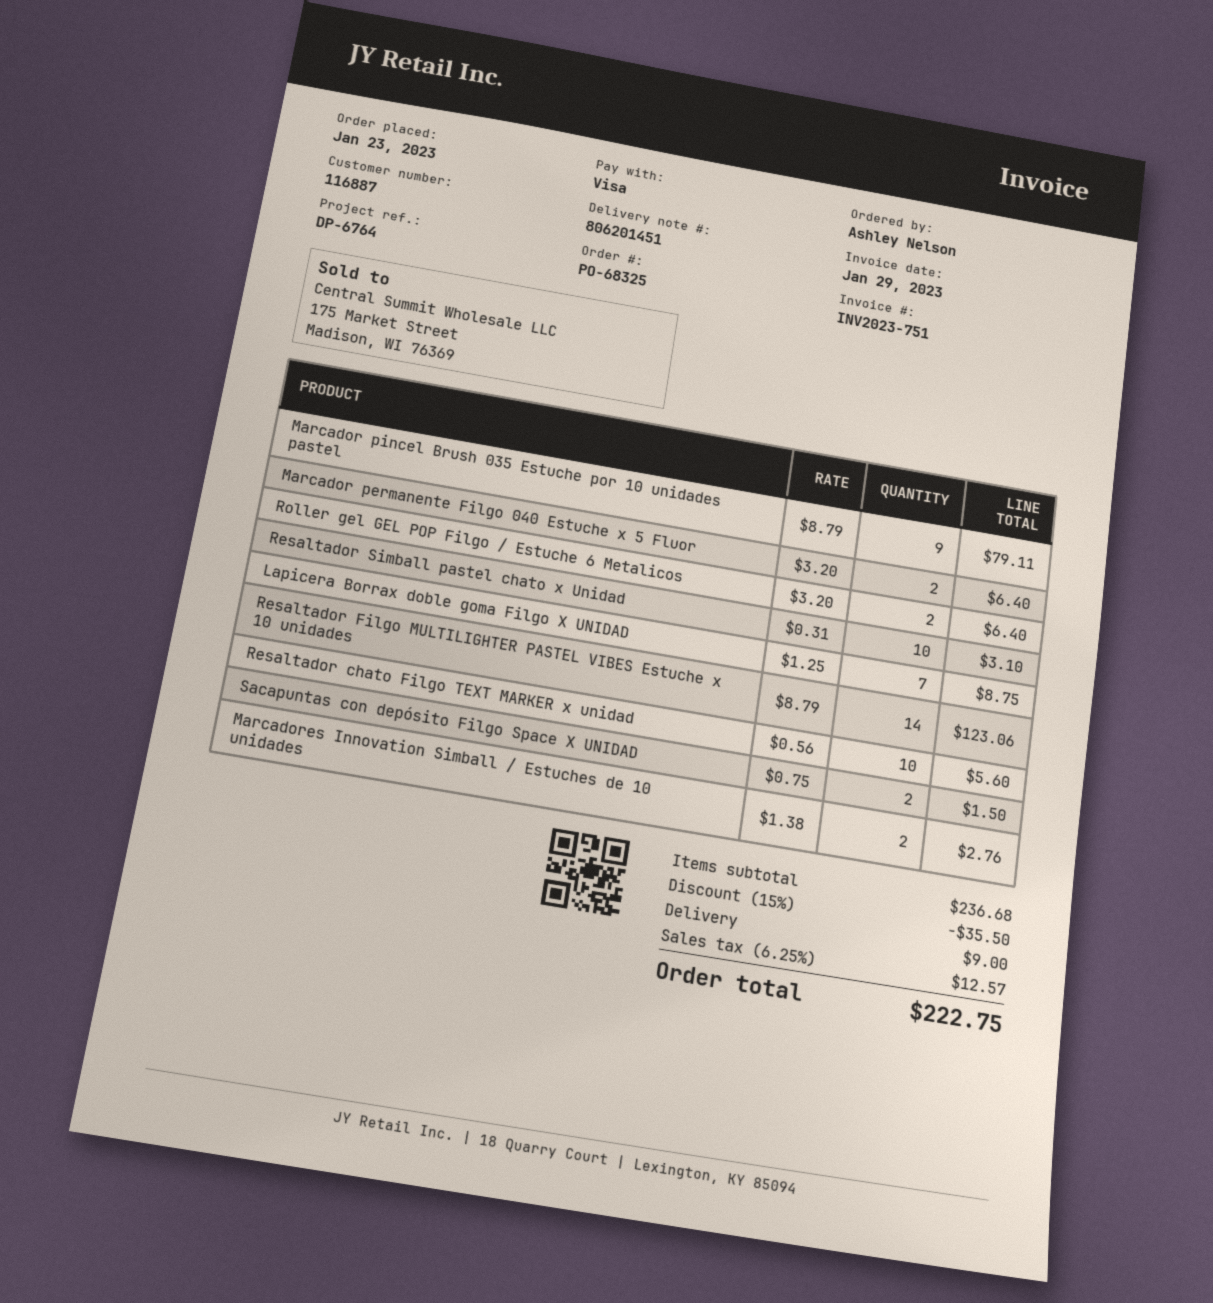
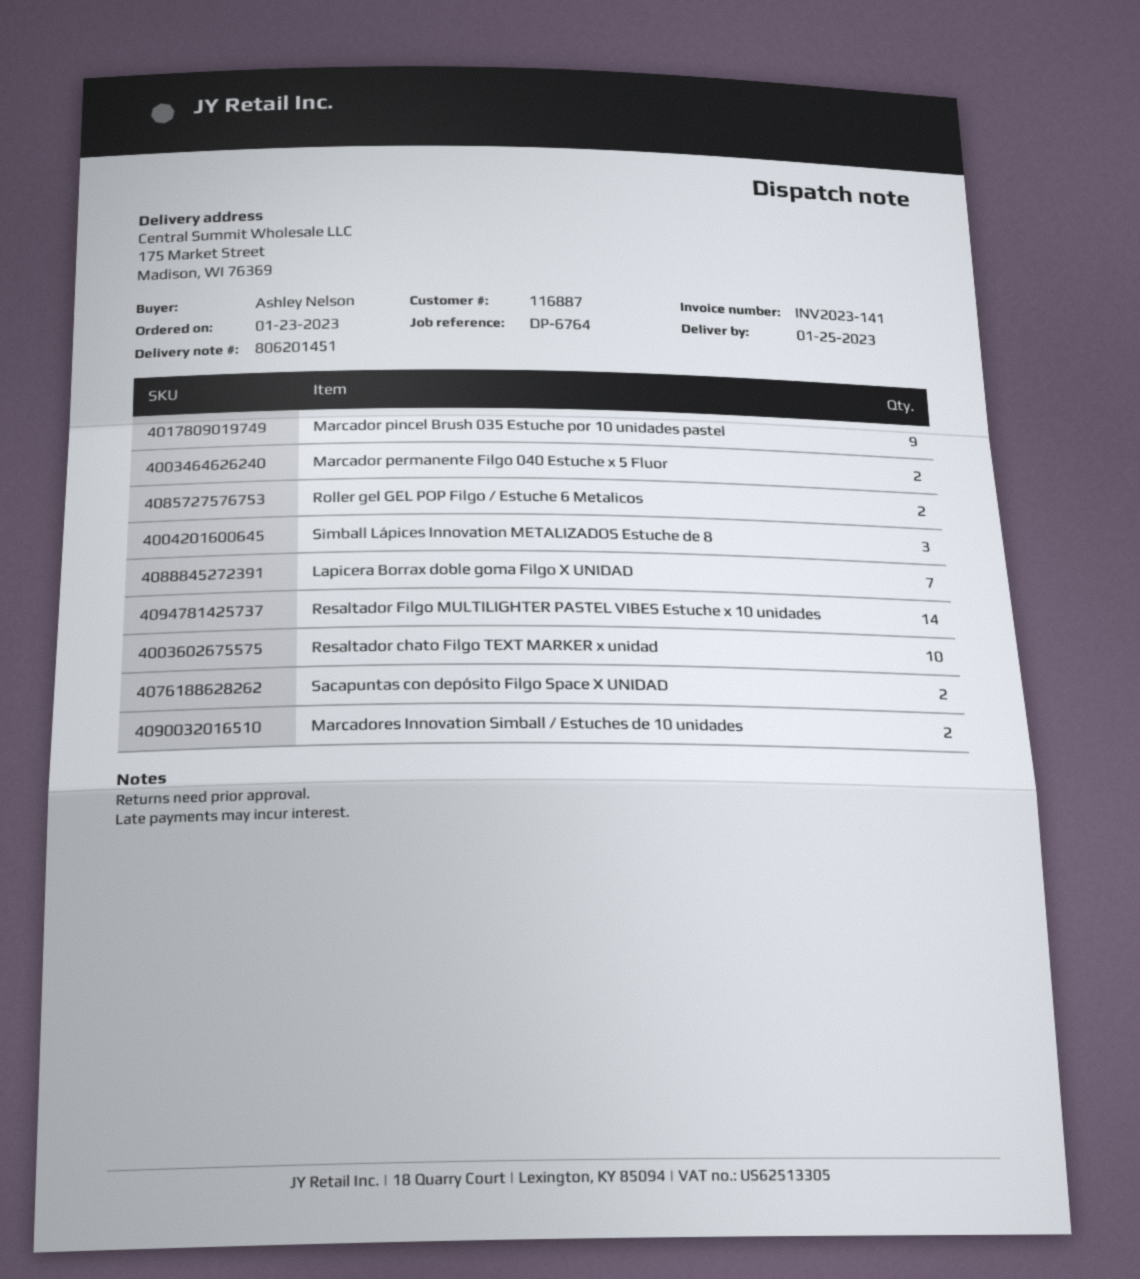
invoice number: INV2023-751 -> INV2023-141
Resaltador Simball pastel chato x Unidad: 10 -> none
Simball Lápices Innovation METALIZADOS Estuche de 8: none -> 3

